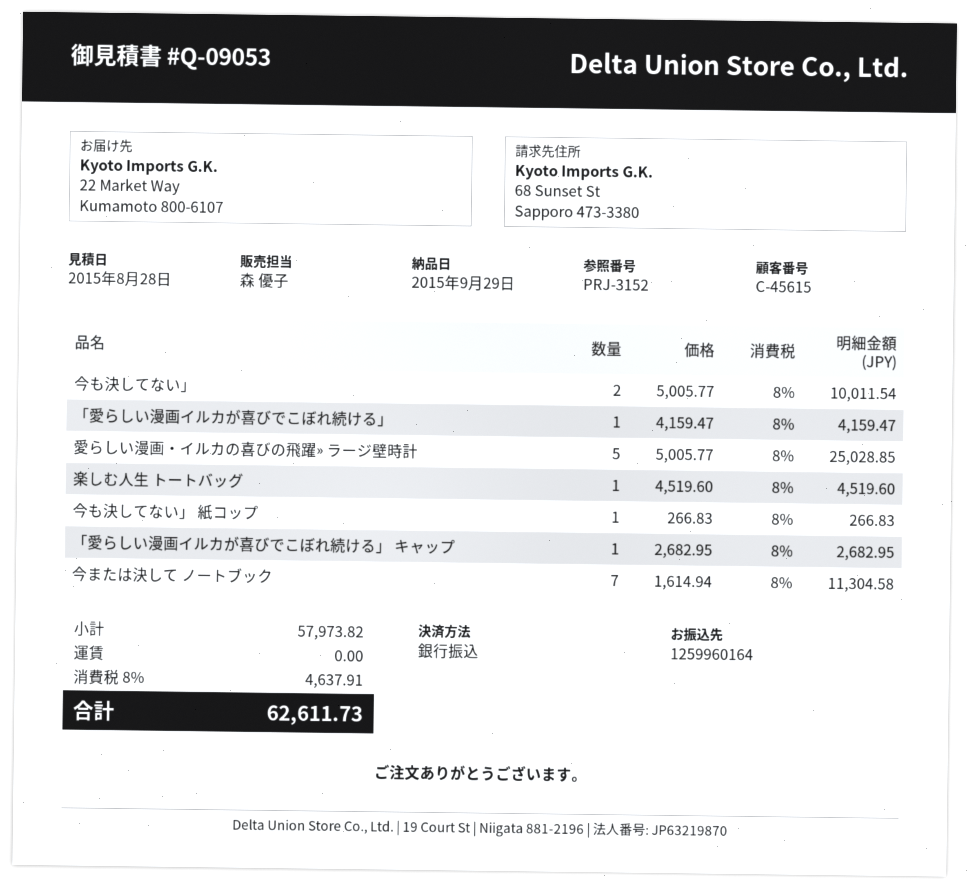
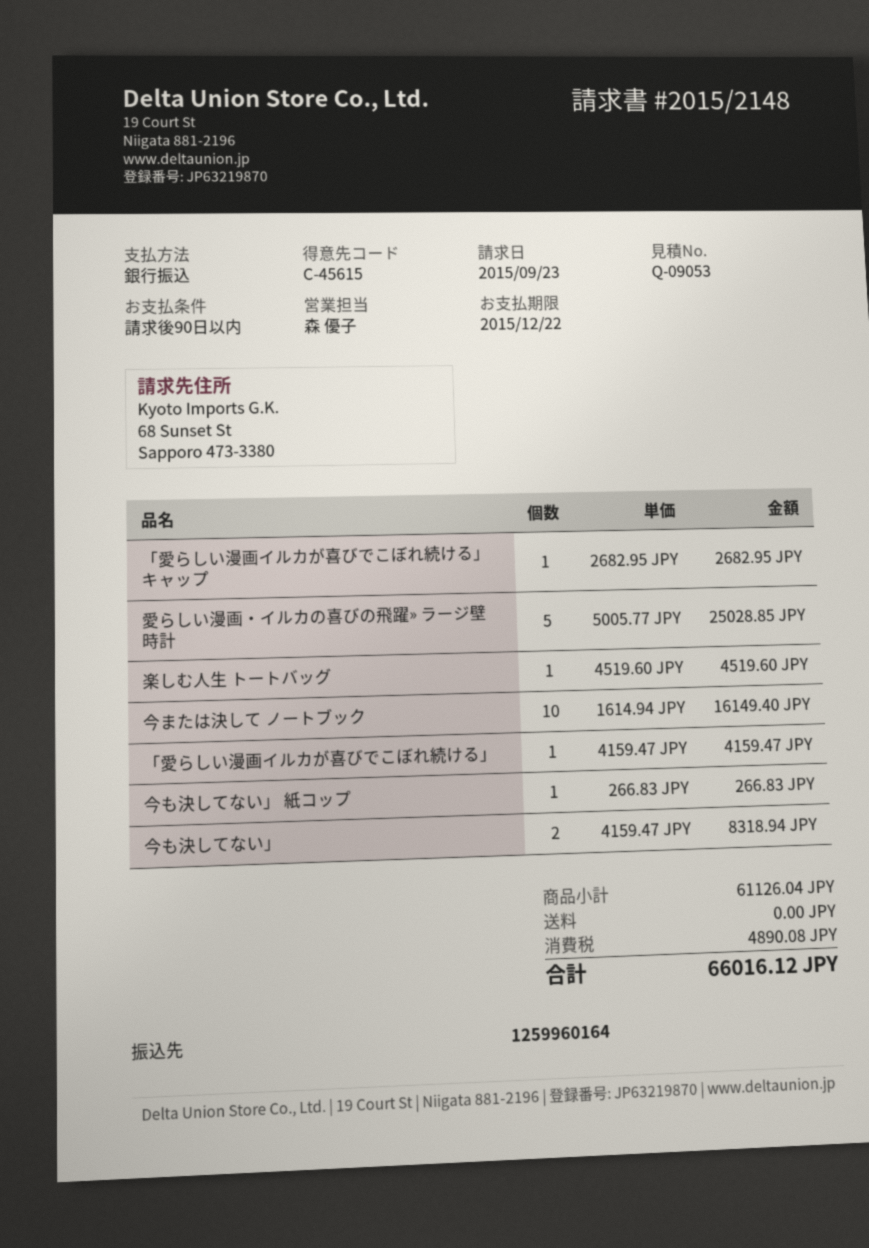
今も決してない」: 2 x 5005.77 = 10011.54 -> 2 x 4159.47 = 8318.94
今または決して ノートブック: 7 x 1614.94 = 11304.58 -> 10 x 1614.94 = 16149.40
subtotal: 57973.82 -> 61126.04
tax: 4637.91 -> 4890.08
total: 62611.73 -> 66016.12

